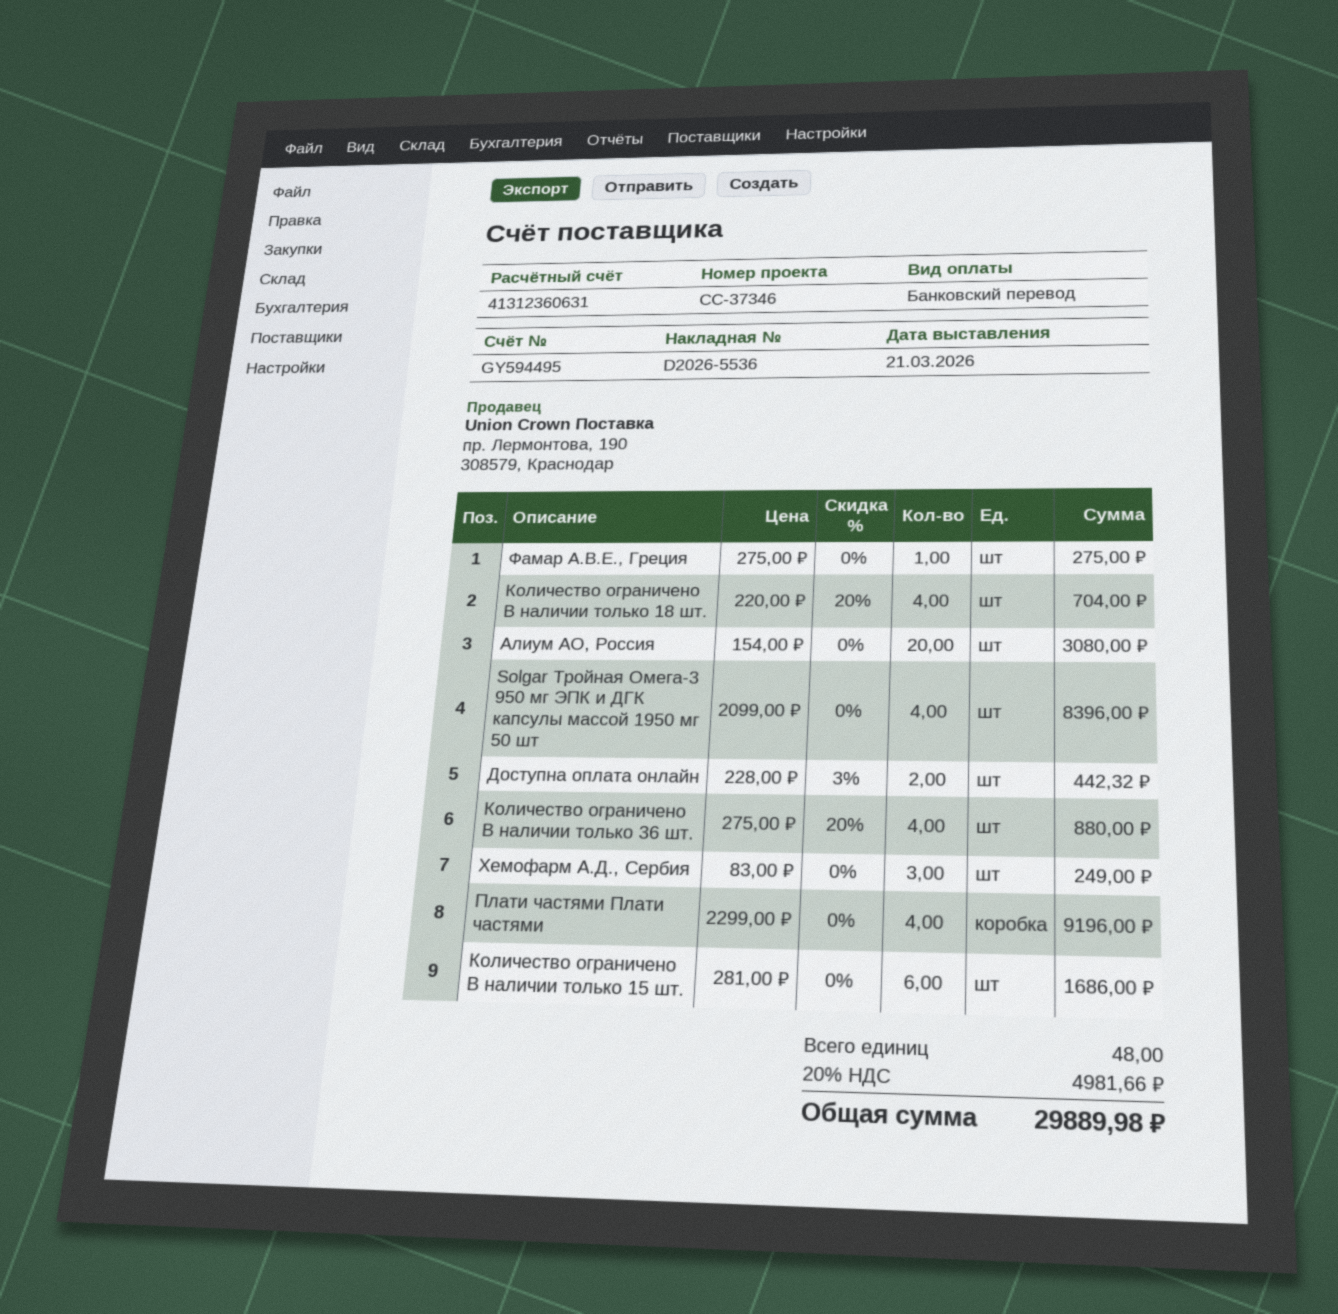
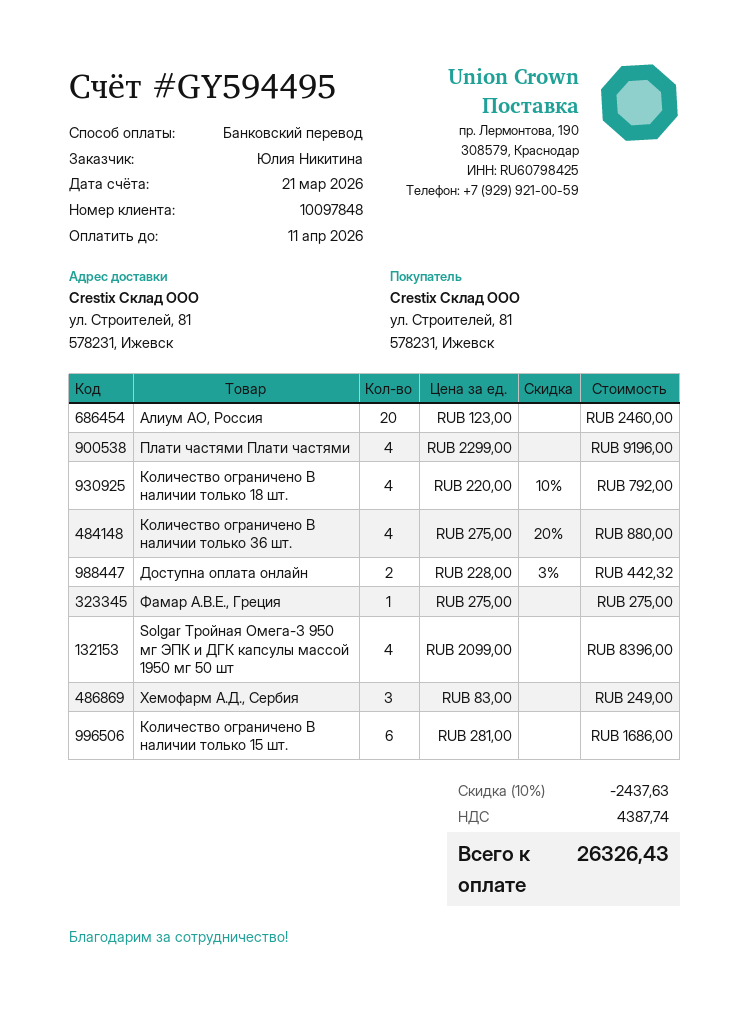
Количество ограничено В наличии только 18 шт.: 4 x 220.00 - 20% = 704.00 -> 4 x 220.00 - 10% = 792.00
Алиум АО, Россия: 20 x 154.00 = 3080.00 -> 20 x 123.00 = 2460.00
discount: none -> 10% = 2437.63
tax: 4981.66 -> 4387.74
total: 29889.98 -> 26326.43

